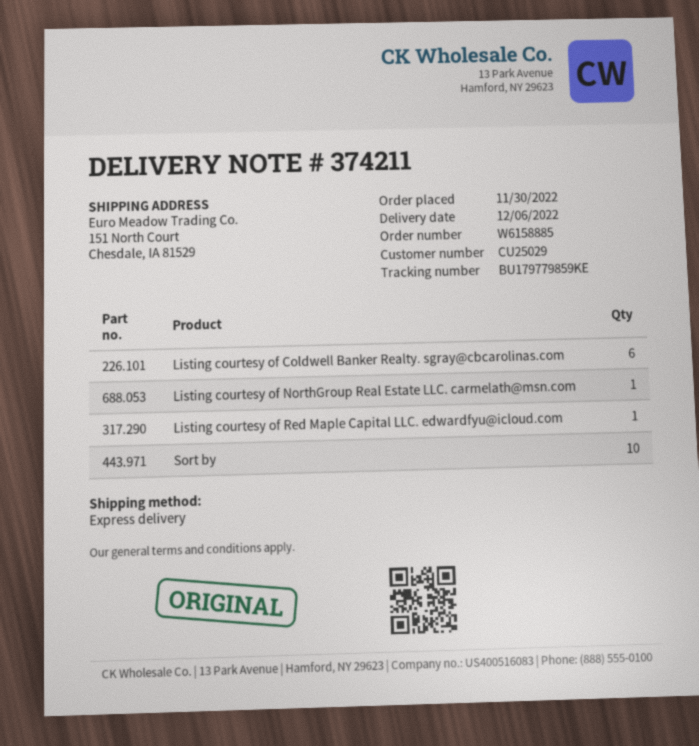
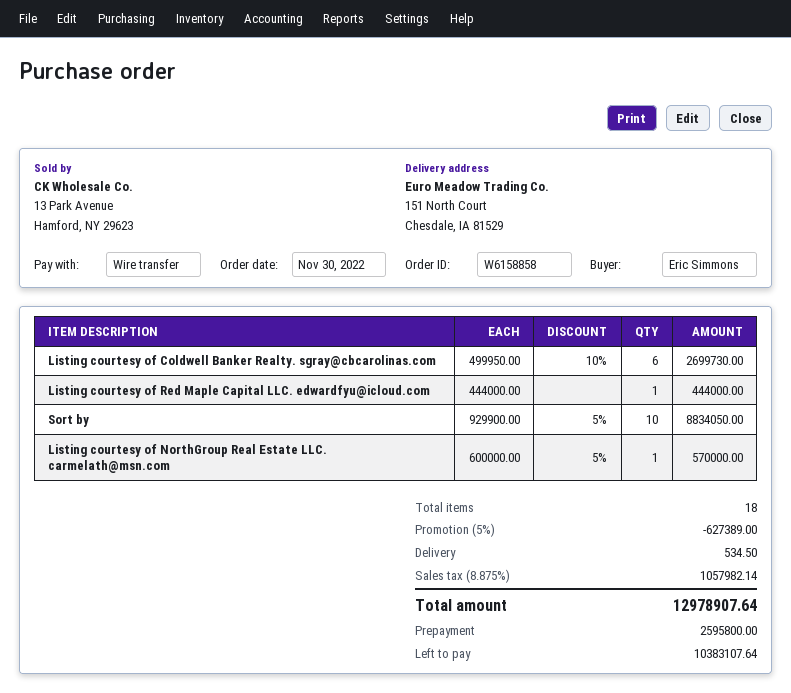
order number: W6158885 -> W6158858

